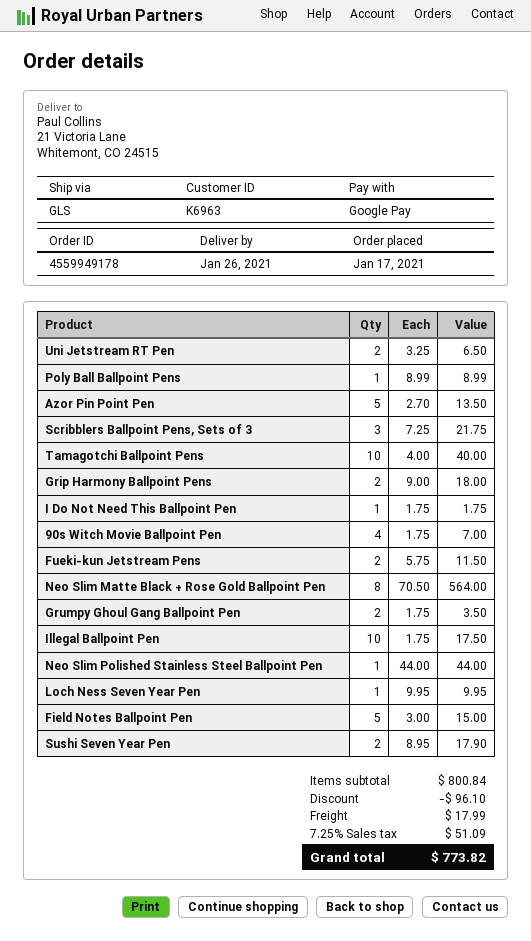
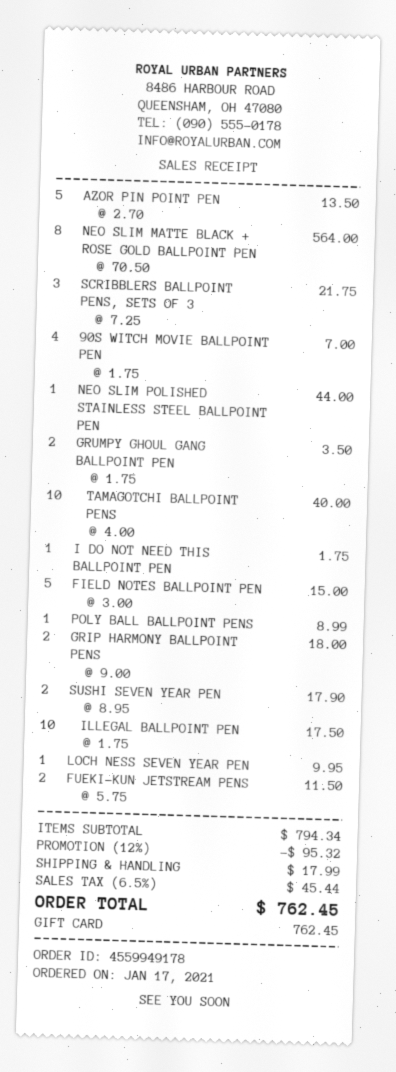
payment method: Google Pay -> gift card
Uni Jetstream RT Pen: 2 x 3.25 = 6.50 -> none
subtotal: 800.84 -> 794.34
discount: 96.10 -> 95.32
tax: 7.25% = 51.09 -> 6.5% = 45.44
total: 773.82 -> 762.45

